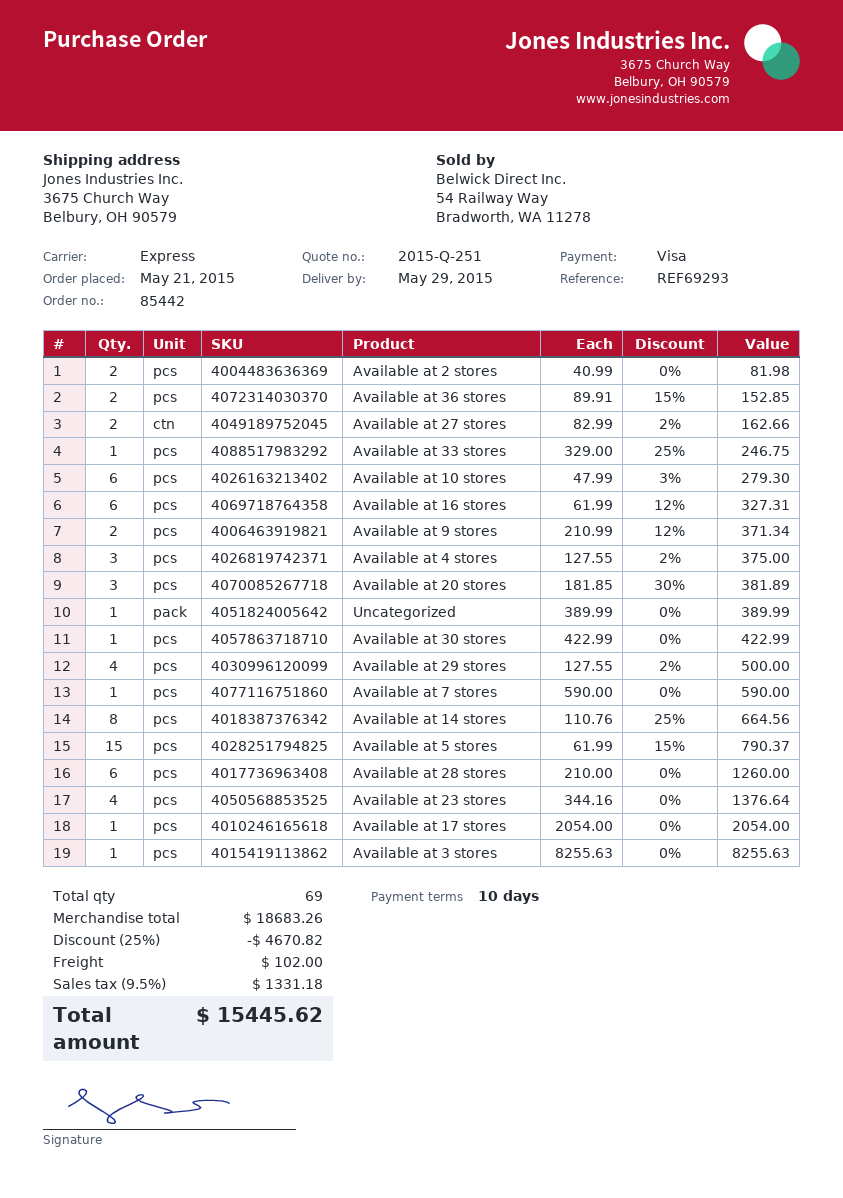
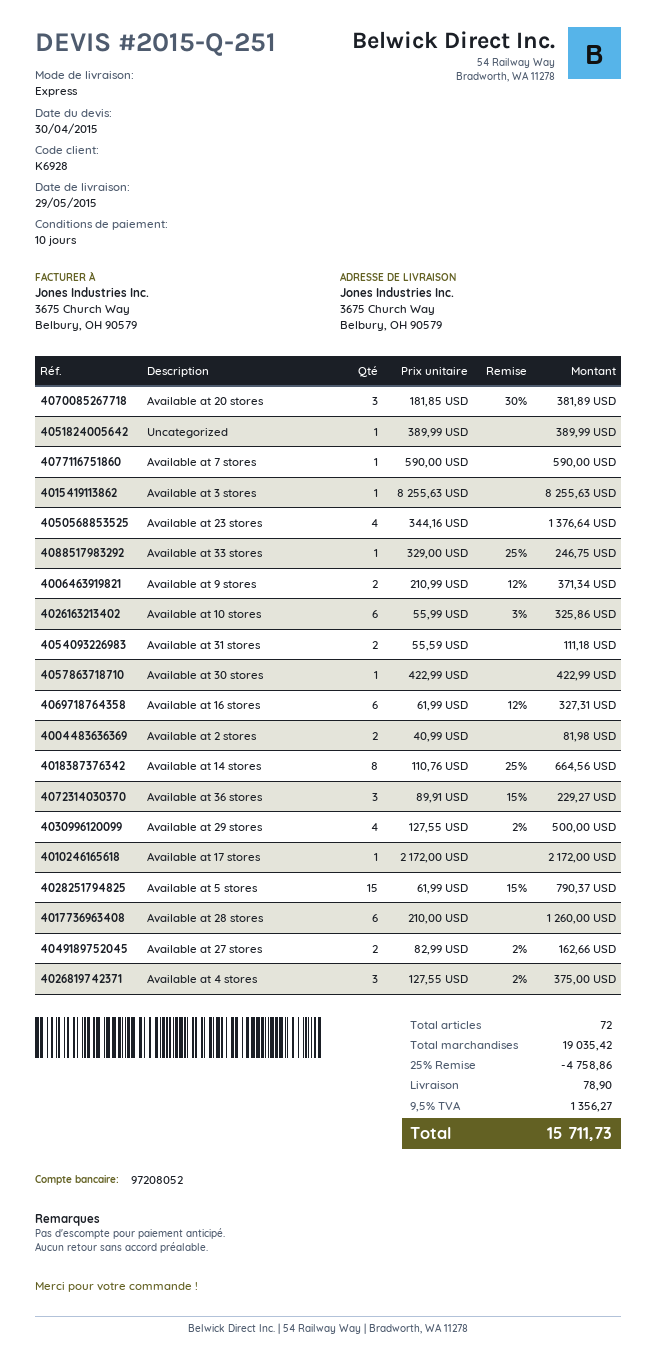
Available at 36 stores: 2 x 89.91 - 15% = 152.85 -> 3 x 89.91 - 15% = 229.27
Available at 10 stores: 6 x 47.99 - 3% = 279.30 -> 6 x 55.99 - 3% = 325.86
Available at 17 stores: 1 x 2054.00 = 2054.00 -> 1 x 2172.00 = 2172.00
Available at 31 stores: none -> 2 x 55.59 = 111.18
total quantity: 69 -> 72
subtotal: 18683.26 -> 19035.42
discount: 25% = 4670.82 -> 25% = 4758.86
shipping: 102.00 -> 78.90
tax: 9.5% = 1331.18 -> 9.5% = 1356.27
total: 15445.62 -> 15711.73

